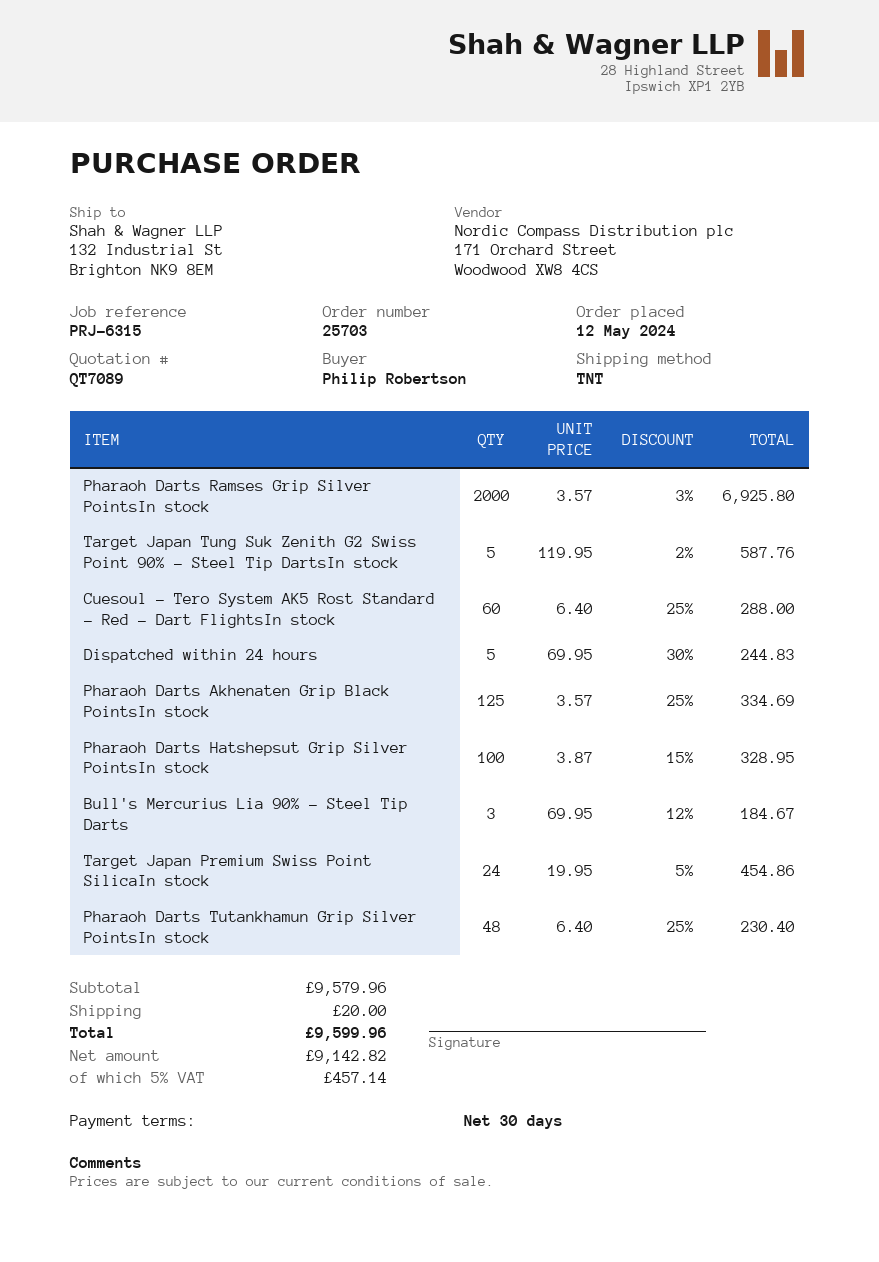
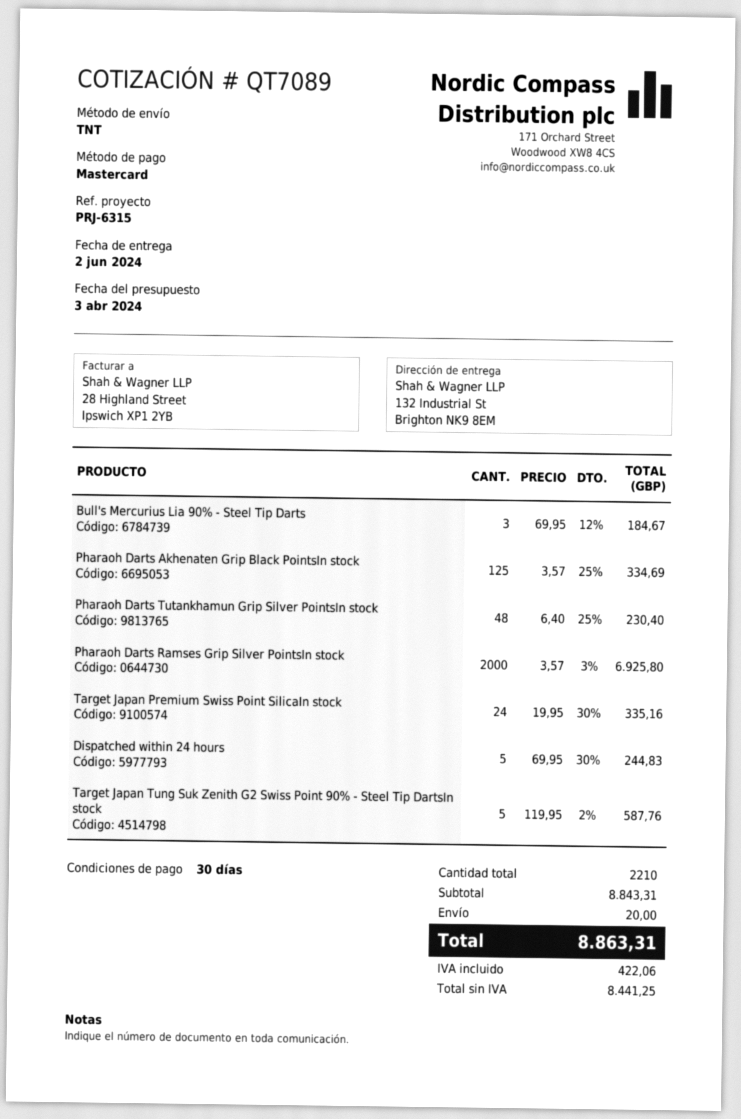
Cuesoul - Tero System AK5 Rost Standard - Red - Dart FlightsIn stock: 60 x 6.40 - 25% = 288.00 -> none
Pharaoh Darts Hatshepsut Grip Silver PointsIn stock: 100 x 3.87 - 15% = 328.95 -> none
Target Japan Premium Swiss Point SilicaIn stock: 24 x 19.95 - 5% = 454.86 -> 24 x 19.95 - 30% = 335.16
subtotal: 9579.96 -> 8843.31
net: 9142.82 -> 8441.25
tax: 457.14 -> 422.06
total: 9599.96 -> 8863.31

